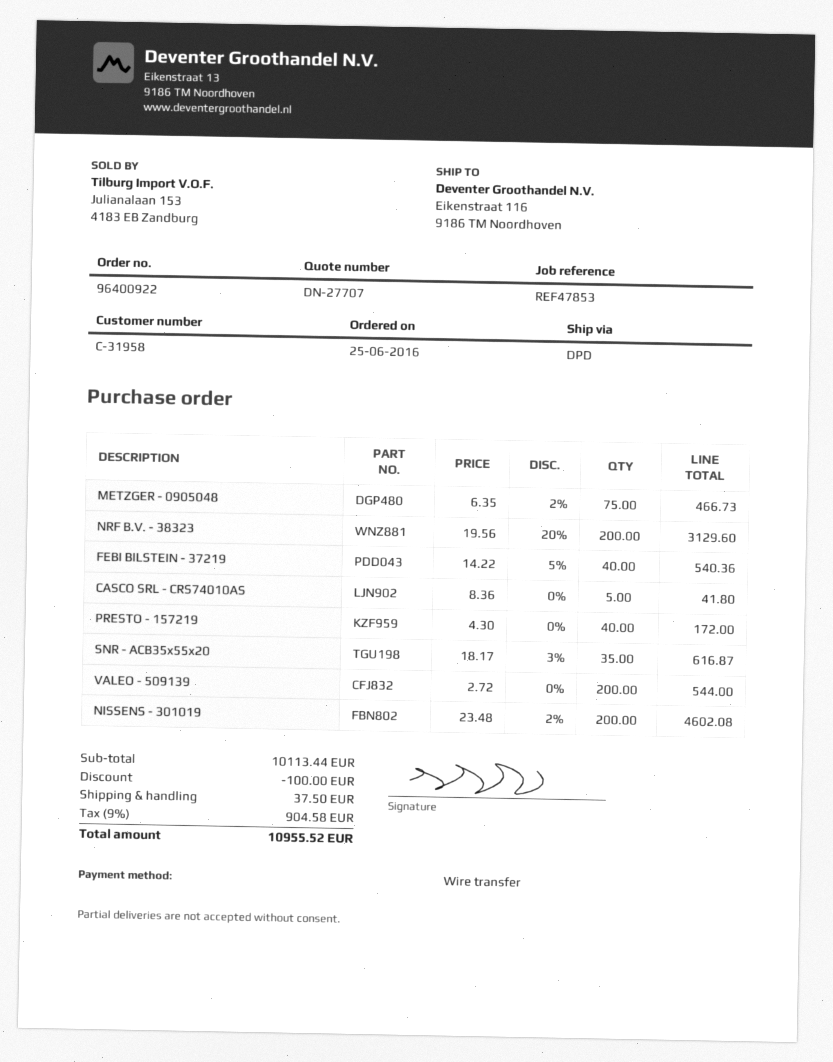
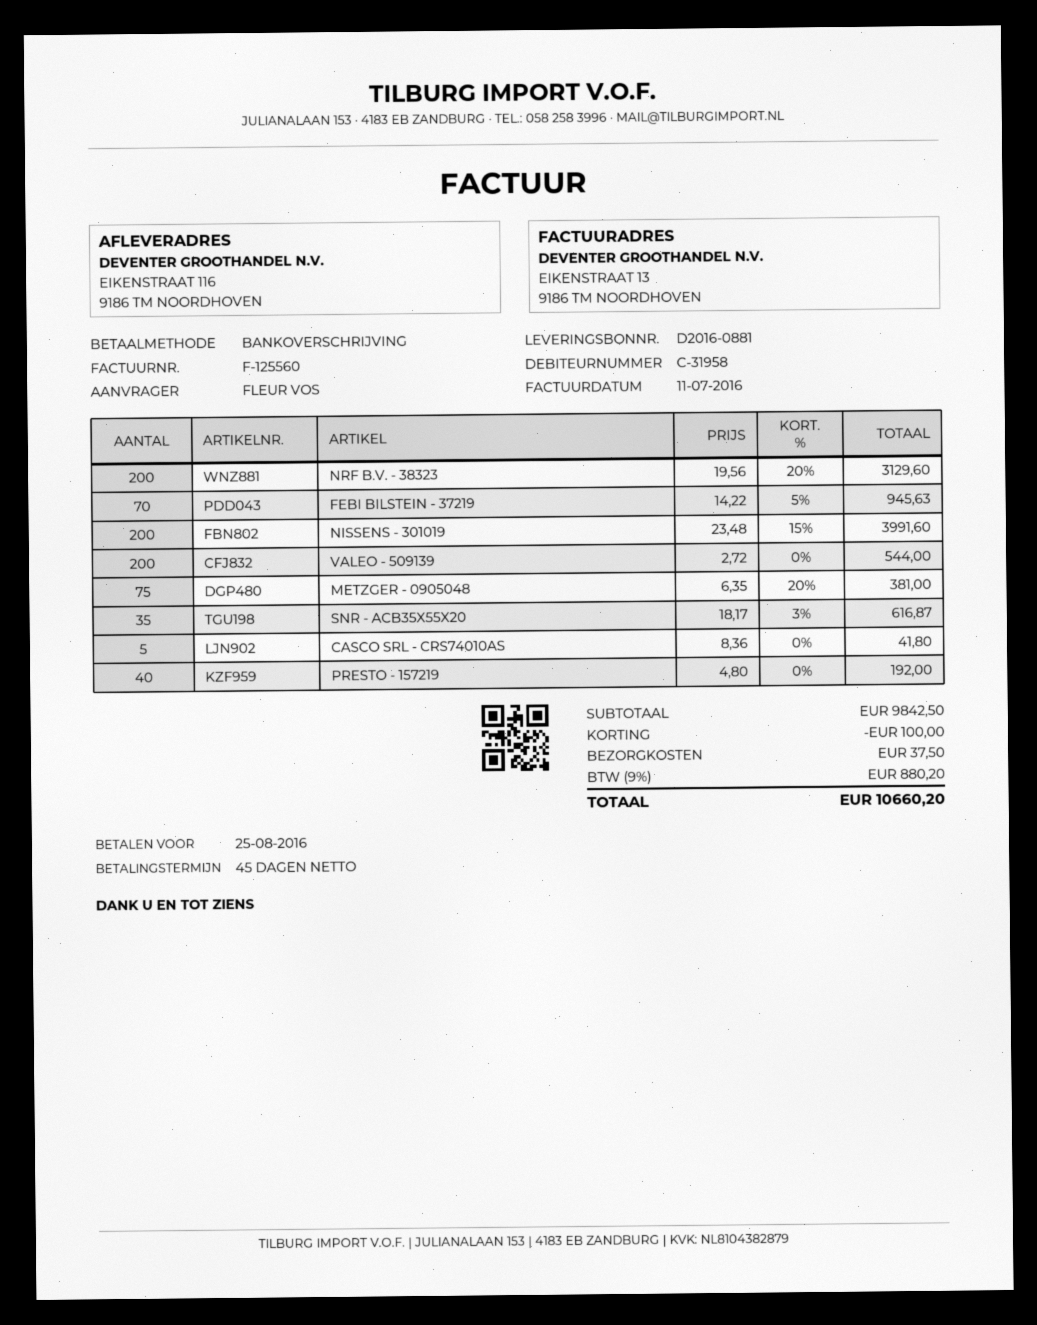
METZGER - 0905048: 75 x 6.35 - 2% = 466.73 -> 75 x 6.35 - 20% = 381.00
FEBI BILSTEIN - 37219: 40 x 14.22 - 5% = 540.36 -> 70 x 14.22 - 5% = 945.63
PRESTO - 157219: 40 x 4.30 = 172.00 -> 40 x 4.80 = 192.00
NISSENS - 301019: 200 x 23.48 - 2% = 4602.08 -> 200 x 23.48 - 15% = 3991.60
subtotal: 10113.44 -> 9842.50
tax: 9% = 904.58 -> 9% = 880.20
total: 10955.52 -> 10660.20

